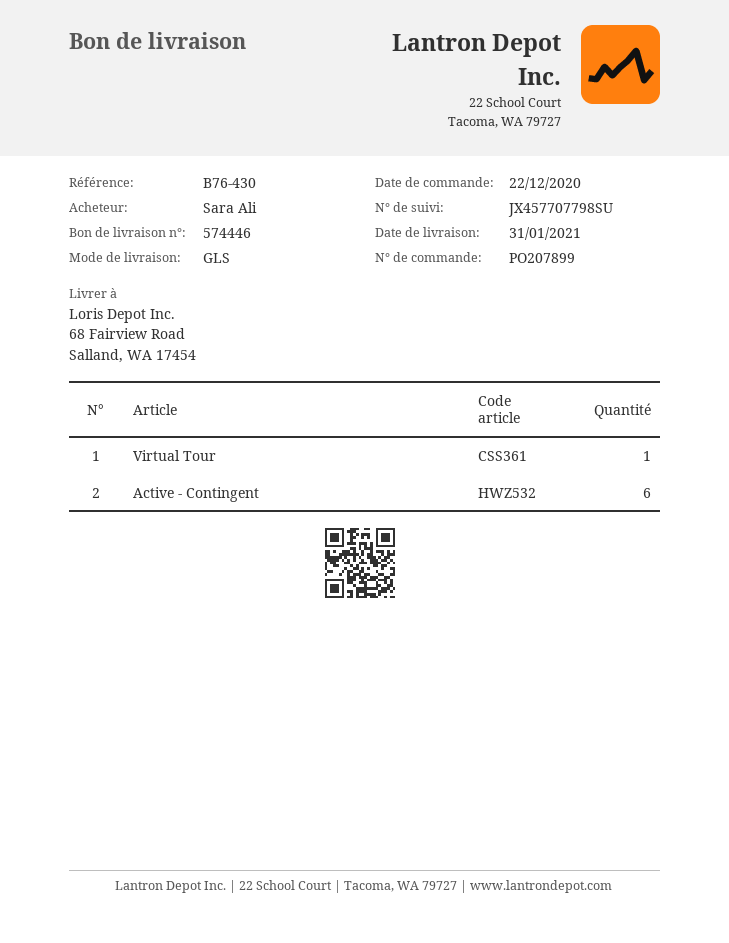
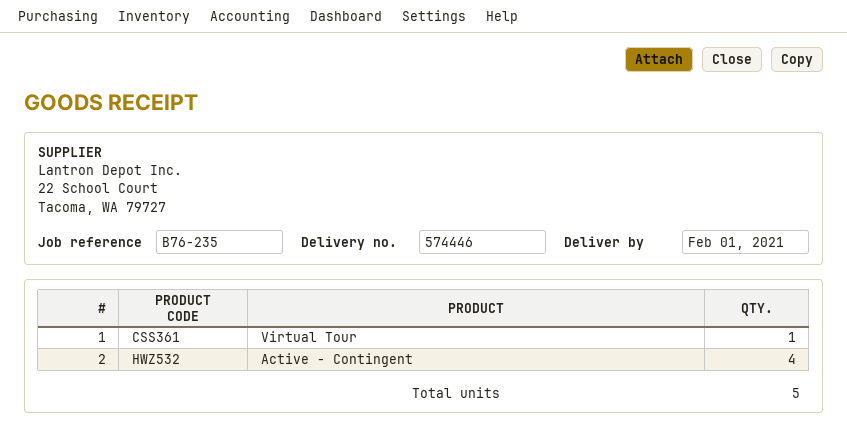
delivery date: 2021-01-31 -> 2021-02-01
reference: B76-430 -> B76-235
Active - Contingent: 6 -> 4

